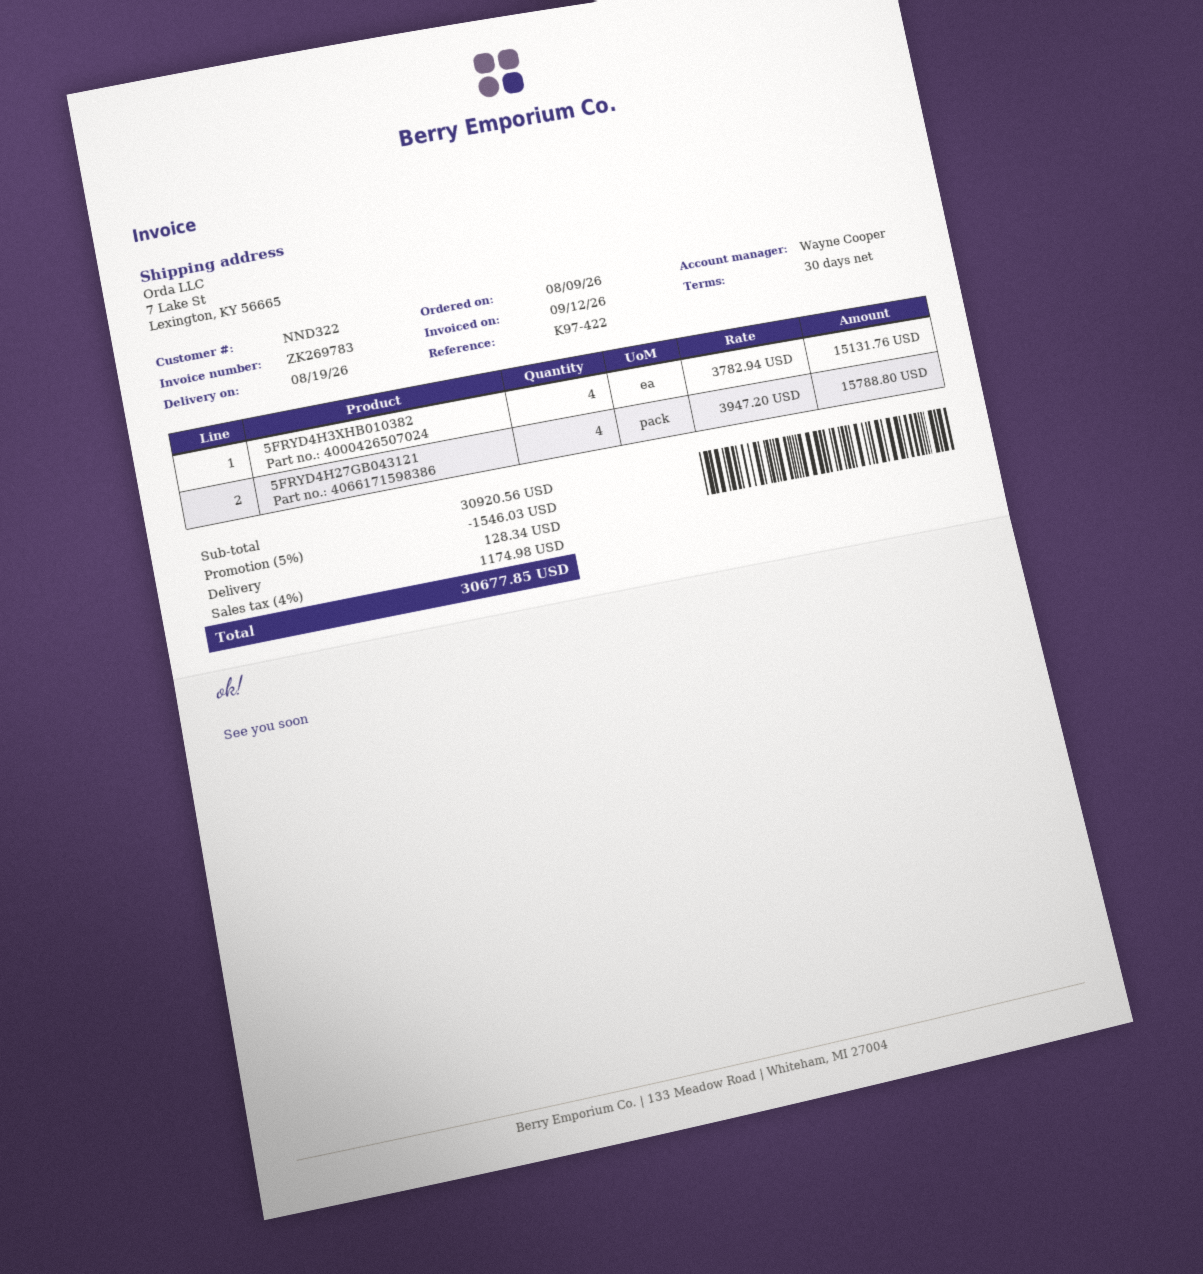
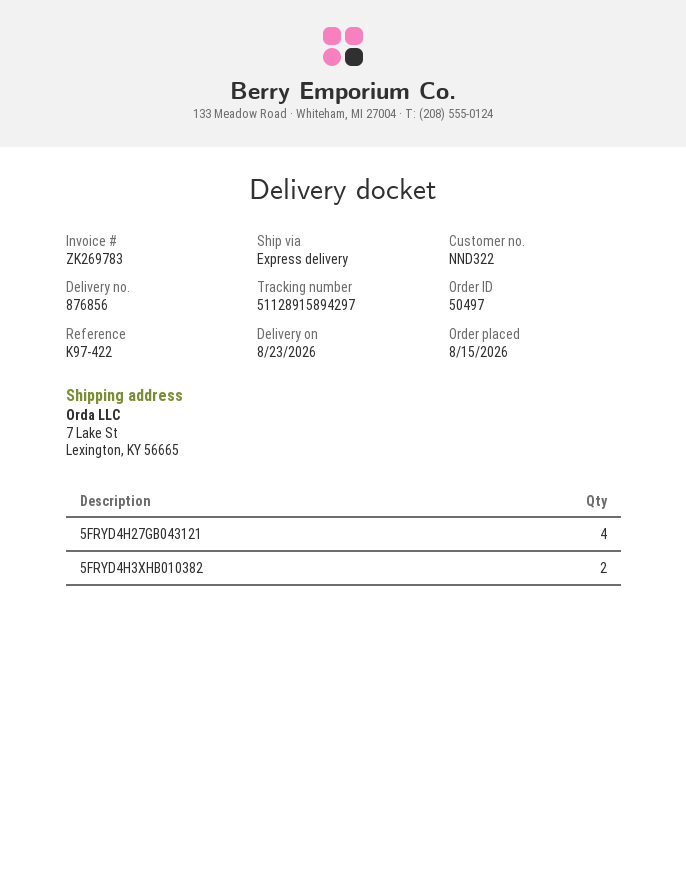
order date: 2026-08-09 -> 2026-08-15
delivery date: 2026-08-19 -> 2026-08-23
5FRYD4H3XHB010382: 4 -> 2

